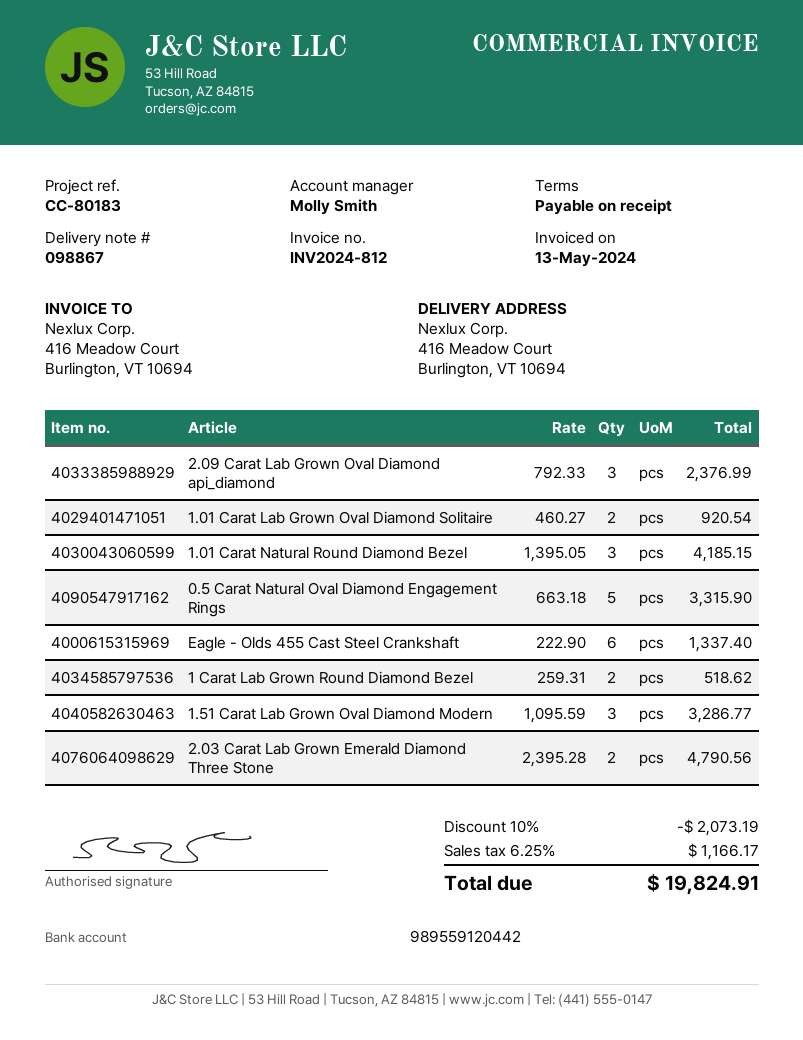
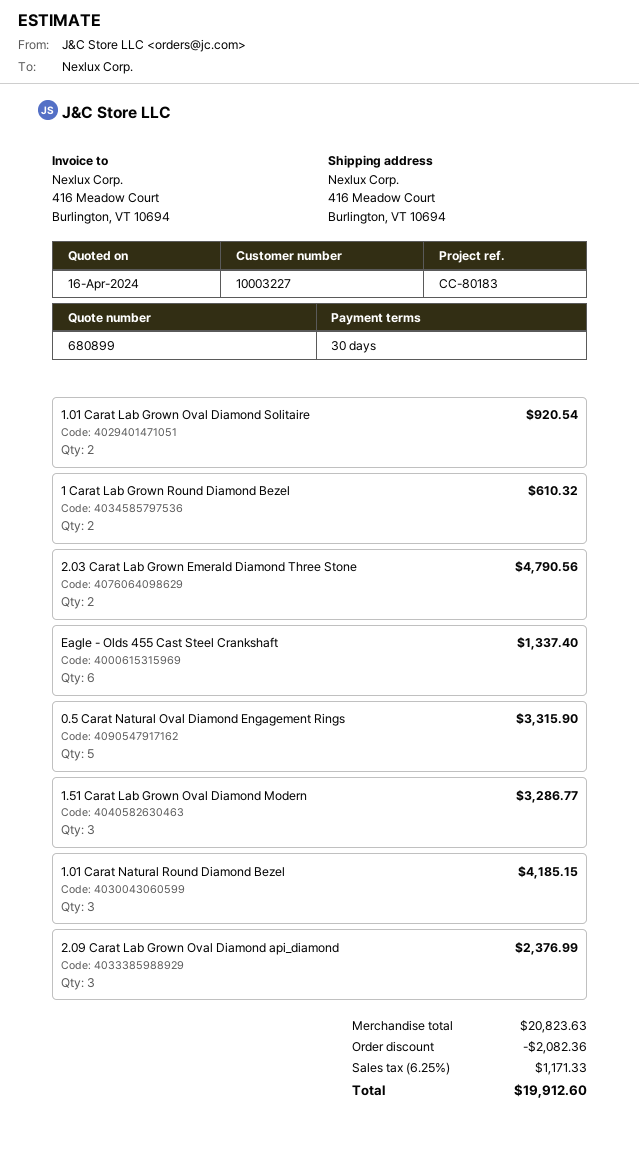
payment terms: on receipt -> 30 days
1 Carat Lab Grown Round Diamond Bezel: 2 for 518.62 -> 2 for 610.32
discount: 2073.19 -> 2082.36
tax: 6.25% = 1166.17 -> 6.25% = 1171.33
total: 19824.91 -> 19912.60

